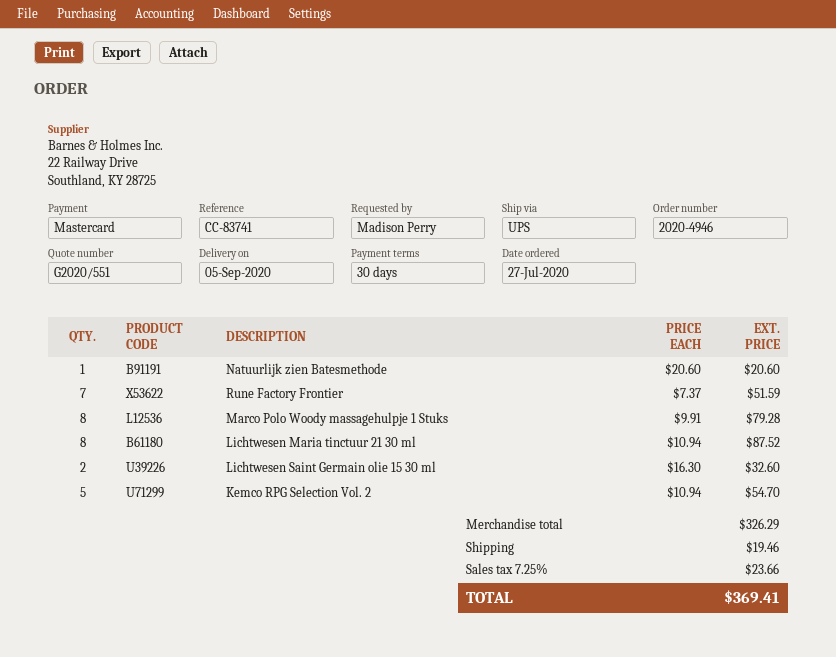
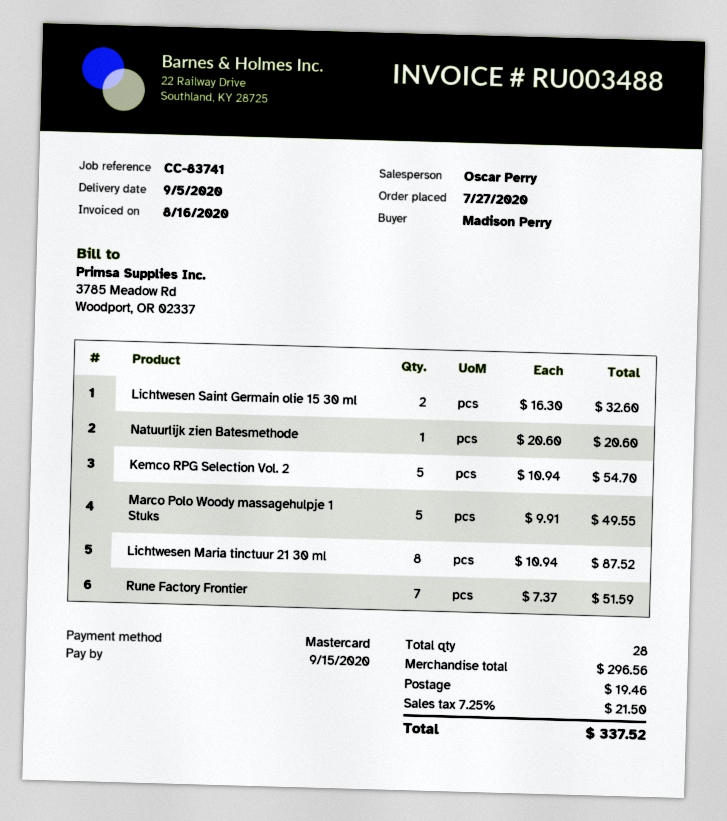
Marco Polo Woody massagehulpje 1 Stuks: 8 x 9.91 = 79.28 -> 5 x 9.91 = 49.55
subtotal: 326.29 -> 296.56
tax: 7.25% = 23.66 -> 7.25% = 21.50
total: 369.41 -> 337.52

